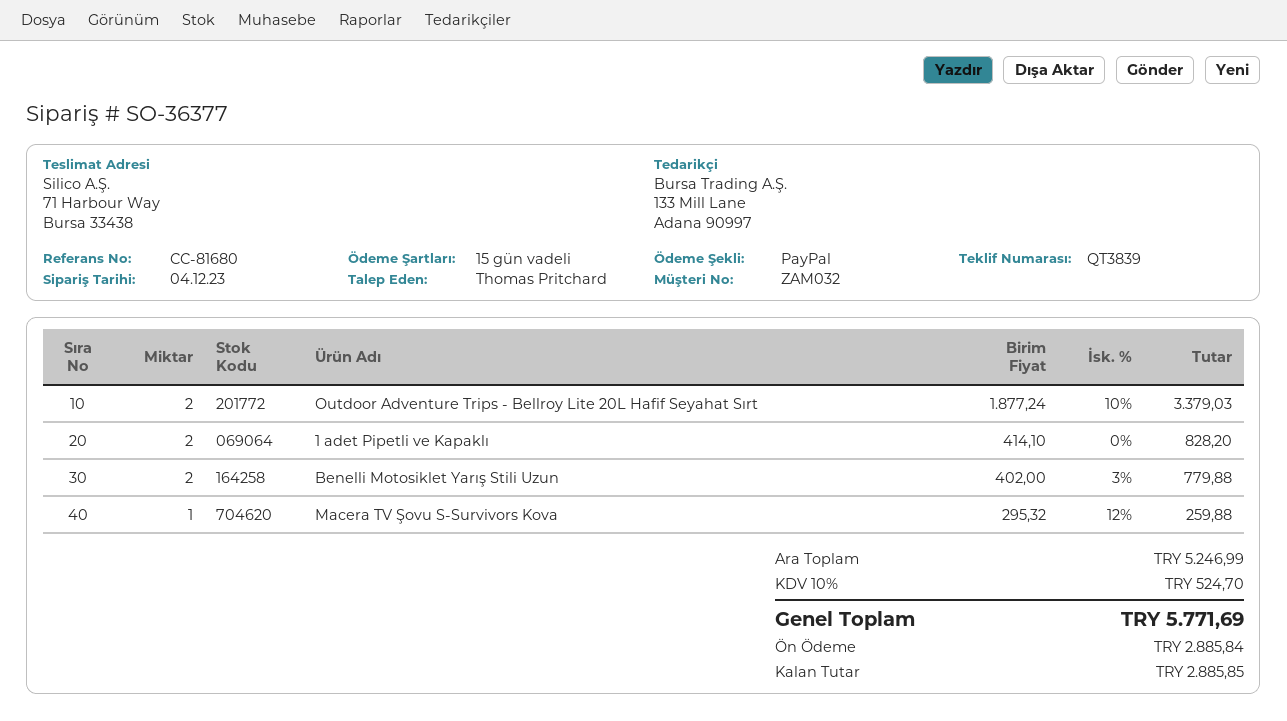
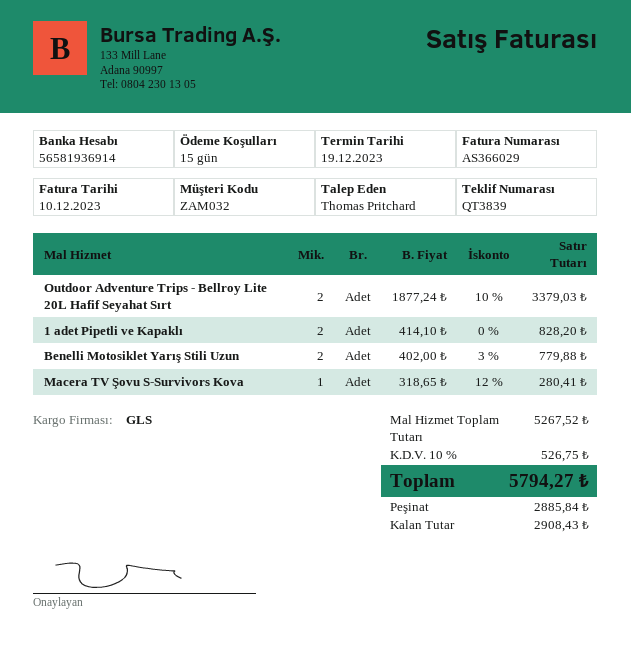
Macera TV Şovu S-Survivors Kova: 1 x 295.32 - 12% = 259.88 -> 1 x 318.65 - 12% = 280.41
subtotal: 5246.99 -> 5267.52
tax: 10% = 524.70 -> 10% = 526.75
total: 5771.69 -> 5794.27
balance: 2885.85 -> 2908.43

